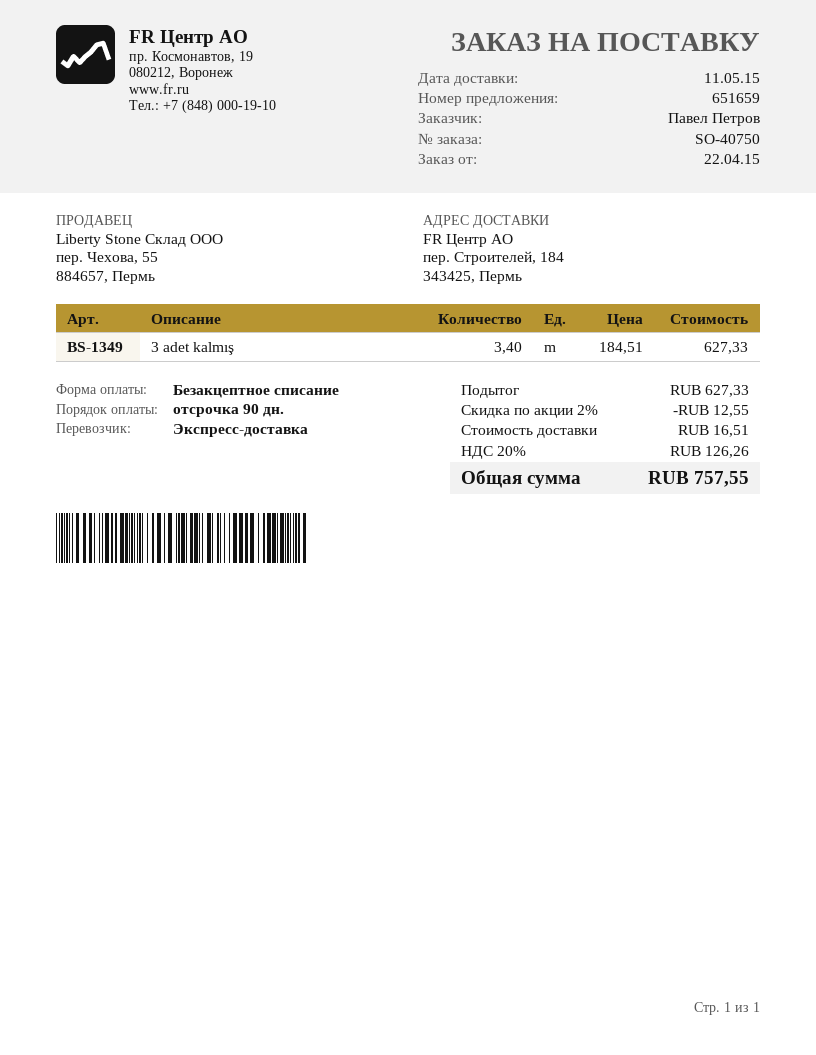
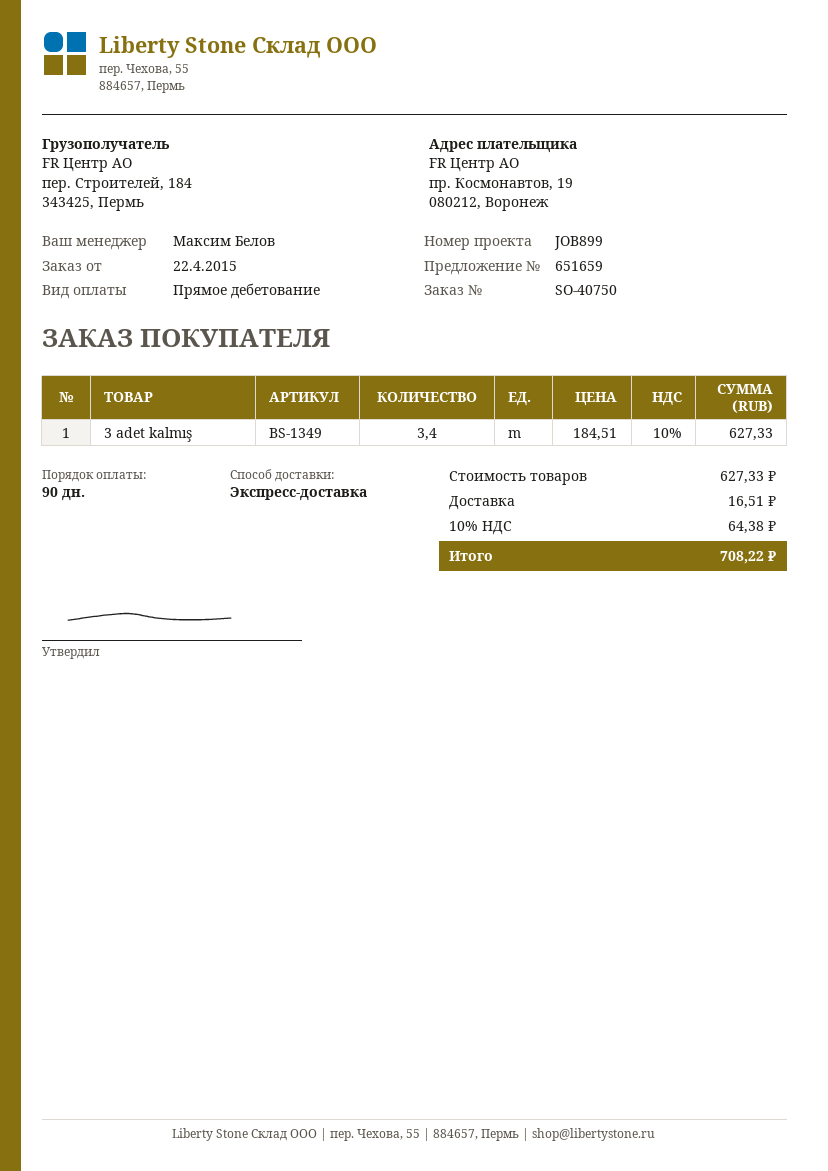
discount: 2% = 12.55 -> none
tax: 20% = 126.26 -> 10% = 64.38
total: 757.55 -> 708.22

